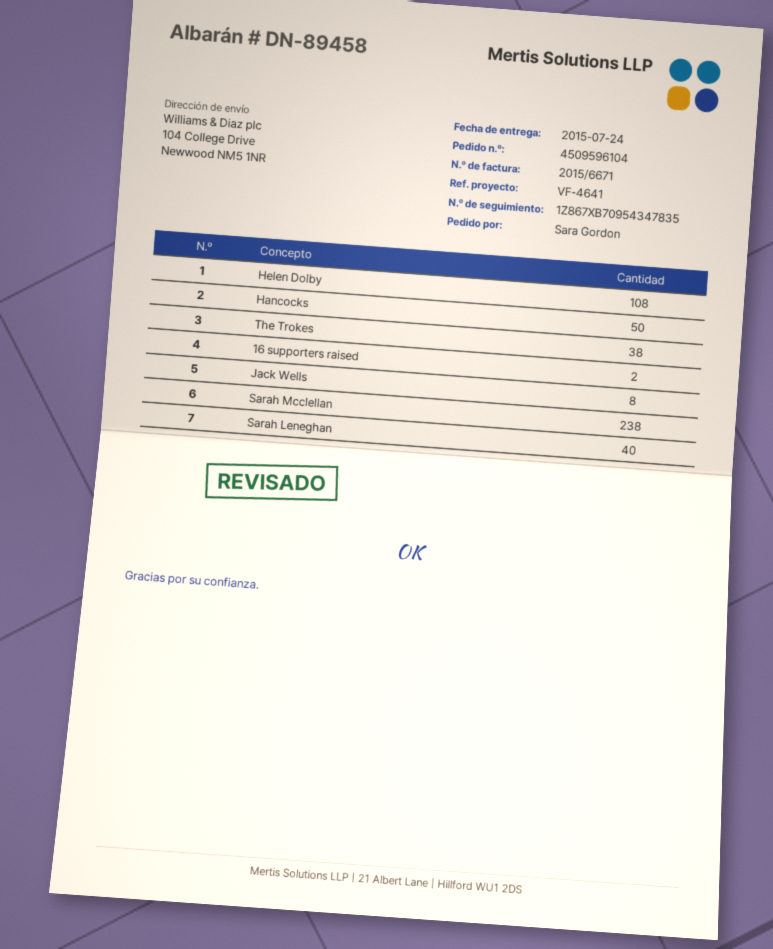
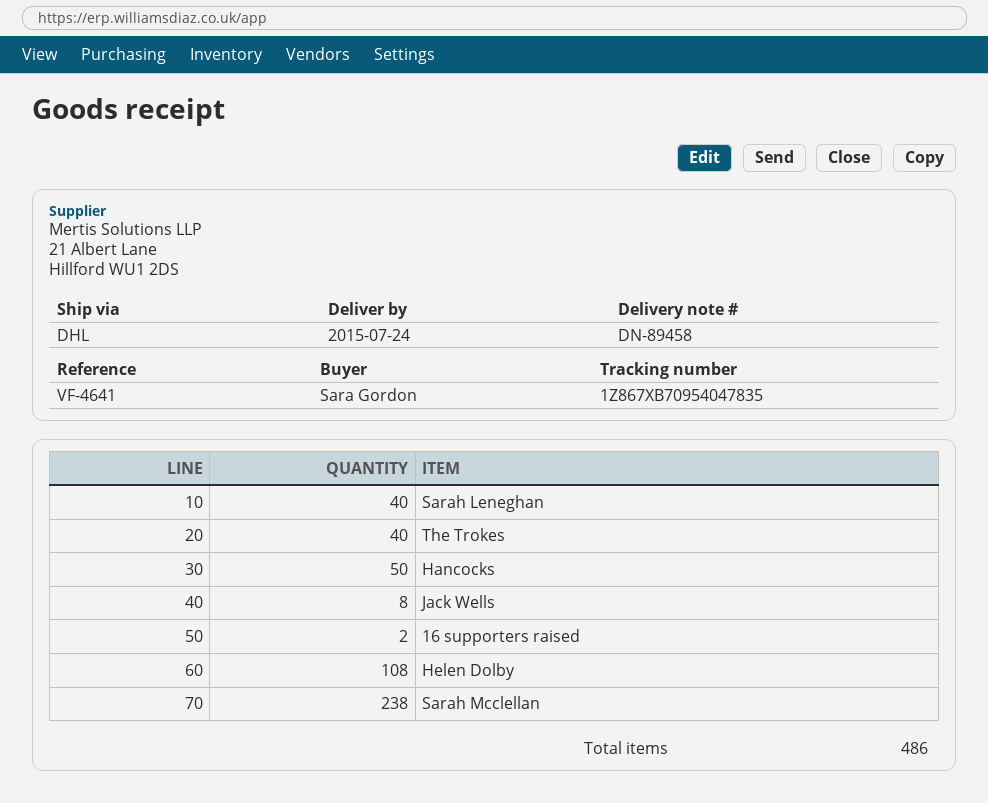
tracking number: 1Z867XB70954347835 -> 1Z867XB70954047835
The Trokes: 38 -> 40

